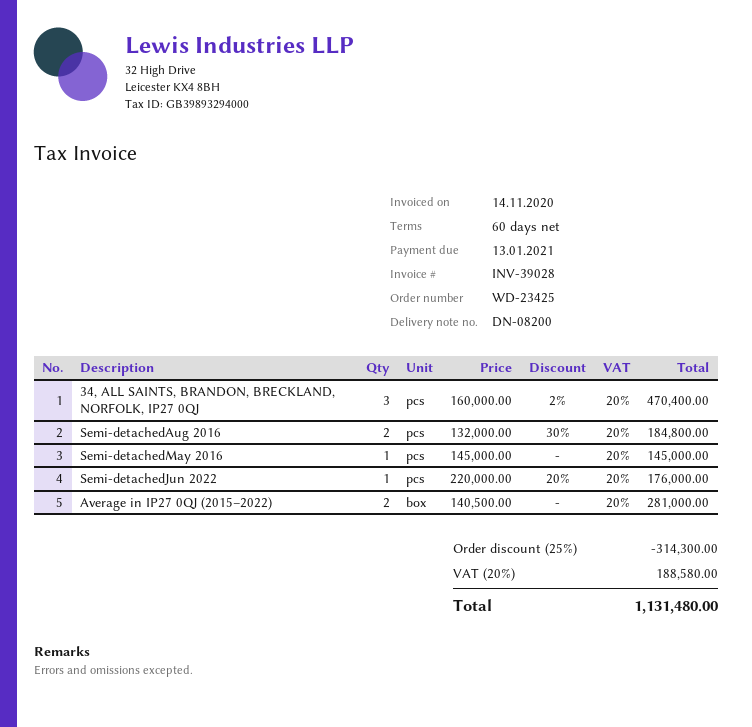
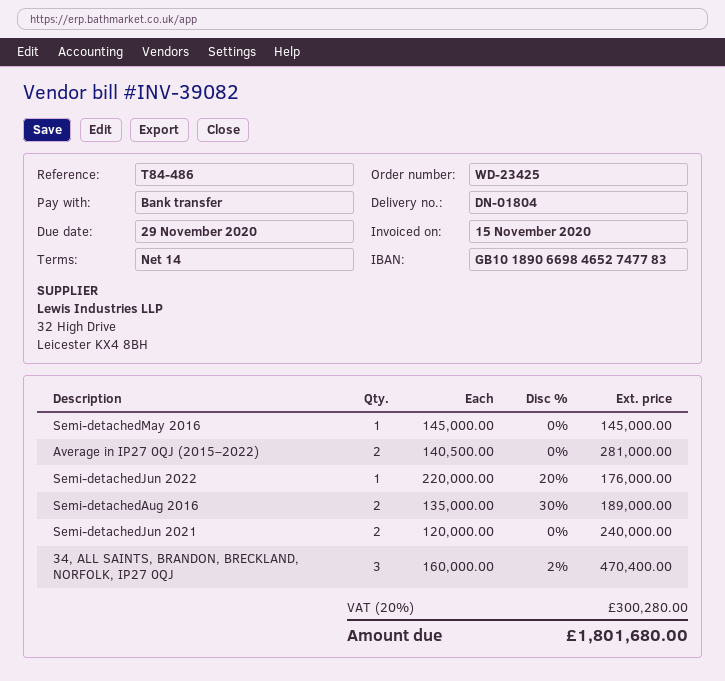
delivery note number: DN-08200 -> DN-01804
invoice number: INV-39028 -> INV-39082
invoice date: 2020-11-14 -> 2020-11-15
payment terms: 60 days -> 14 days
due date: 2021-01-13 -> 2020-11-29
Semi-detachedAug 2016: 2 x 132000.00 - 30% = 184800.00 -> 2 x 135000.00 - 30% = 189000.00
Semi-detachedJun 2021: none -> 2 x 120000.00 = 240000.00
discount: 25% = 314300.00 -> none
tax: 20% = 188580.00 -> 20% = 300280.00
total: 1131480.00 -> 1801680.00

